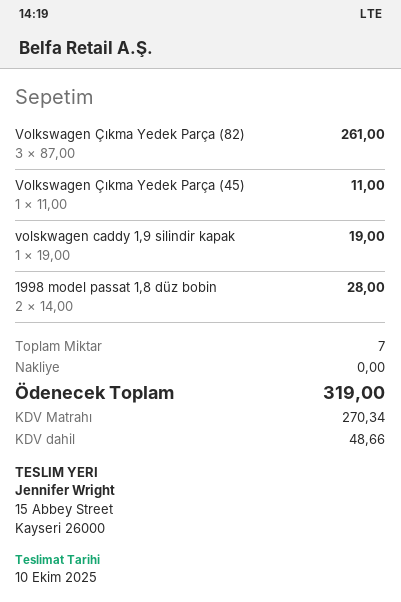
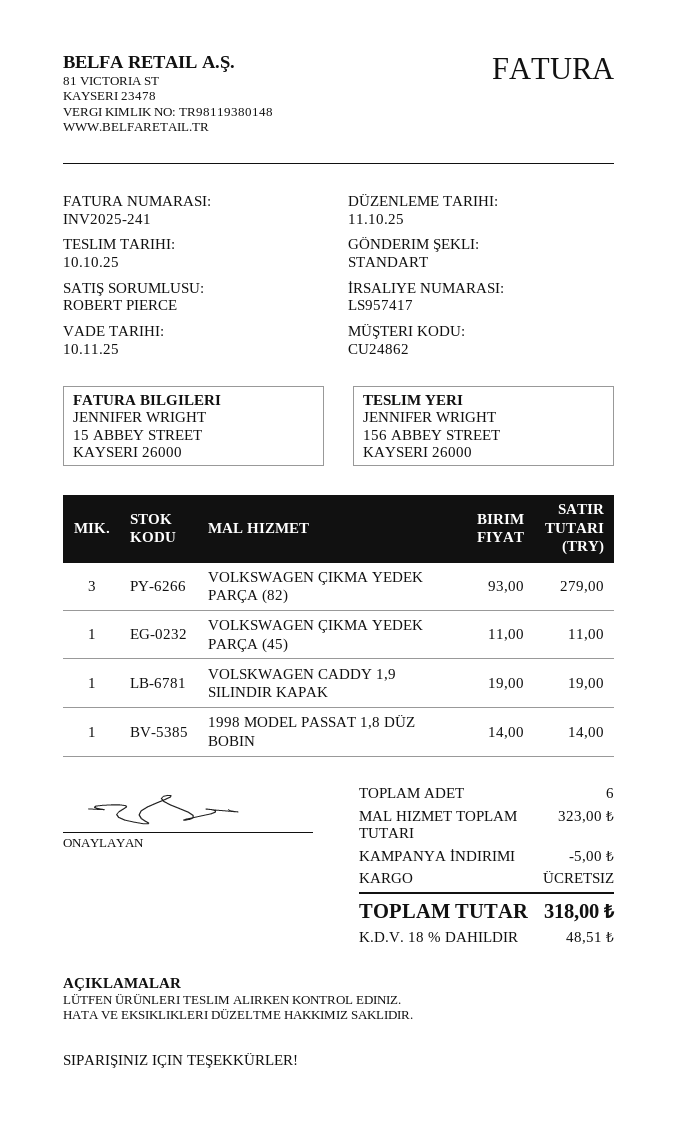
ship to: 15 Abbey Street, Kayseri 26000 -> 156 ABBEY STREET, KAYSERI 26000
Volkswagen Çıkma Yedek Parça (82): 3 x 87.00 = 261.00 -> 3 x 93.00 = 279.00
1998 model passat 1,8 düz bobin: 2 x 14.00 = 28.00 -> 1 x 14.00 = 14.00
total quantity: 7 -> 6
discount: none -> 5.00
tax: 48.66 -> 48.51
total: 319.00 -> 318.00

